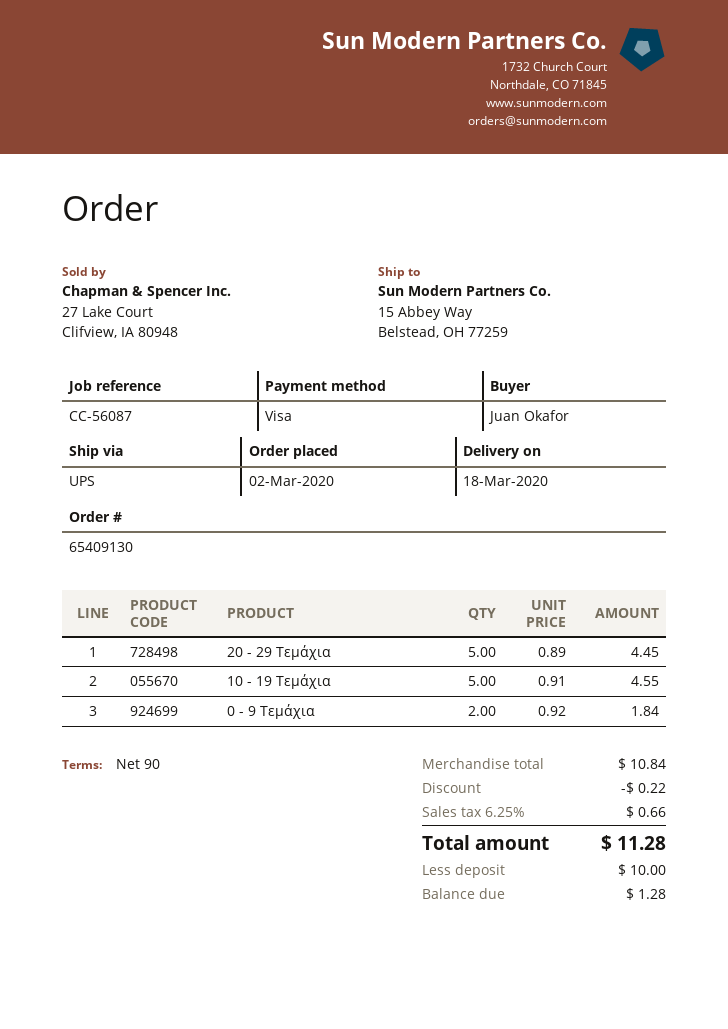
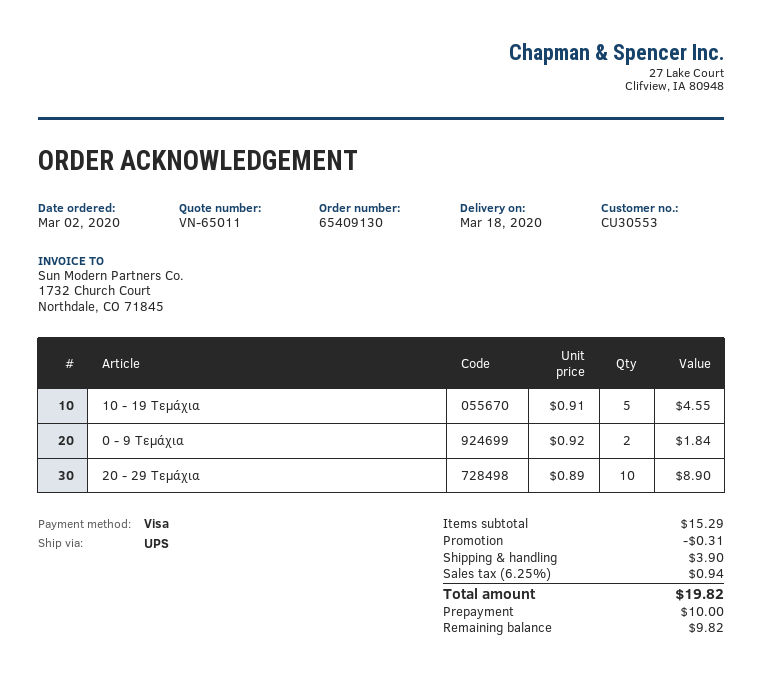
20 - 29 Τεμάχια: 5 x 0.89 = 4.45 -> 10 x 0.89 = 8.90
subtotal: 10.84 -> 15.29
discount: 0.22 -> 0.31
shipping: none -> 3.90
tax: 6.25% = 0.66 -> 6.25% = 0.94
total: 11.28 -> 19.82
balance: 1.28 -> 9.82

